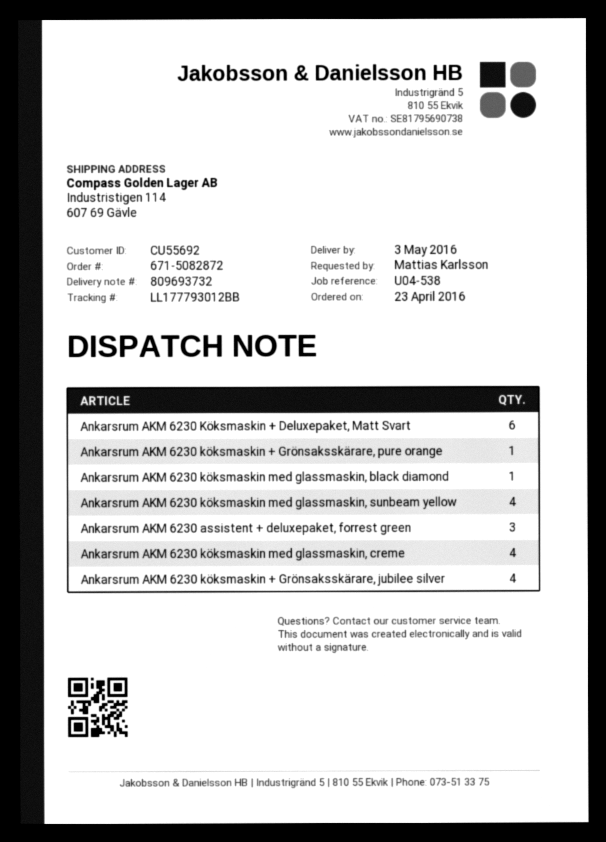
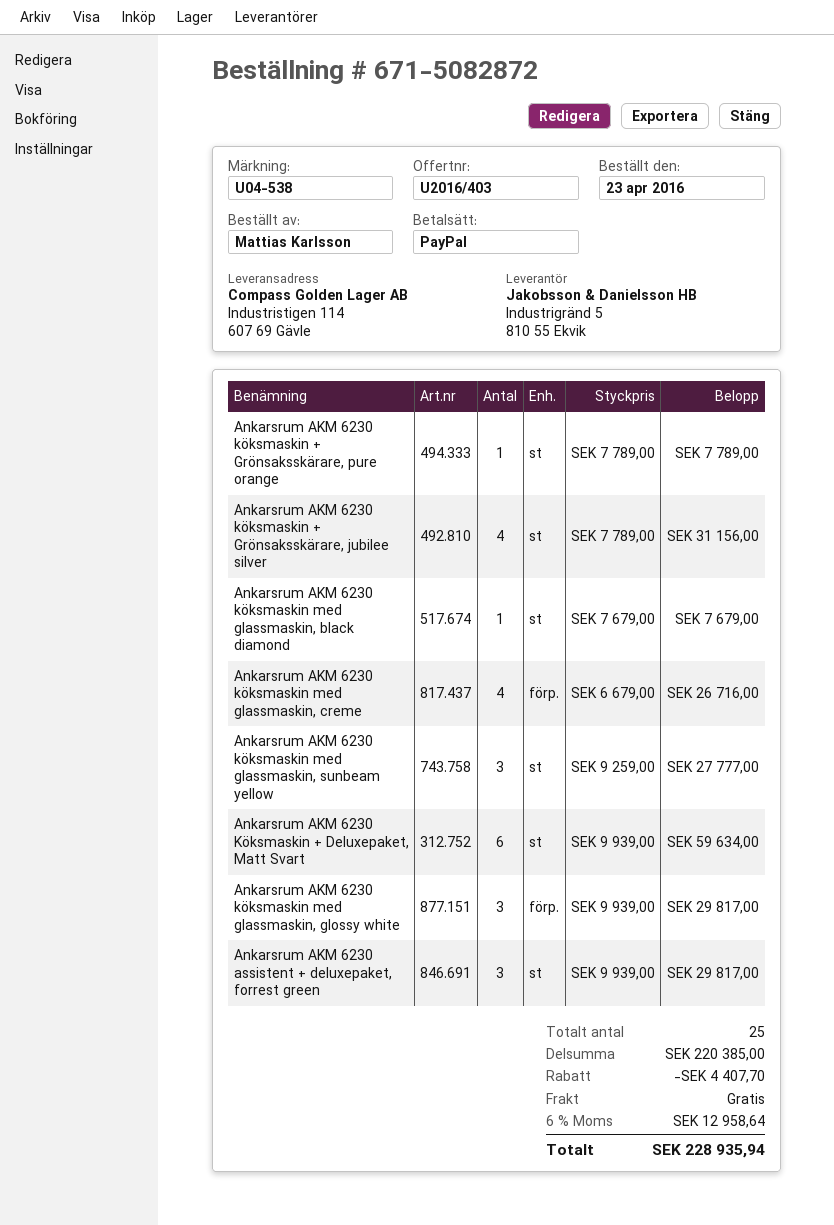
Ankarsrum AKM 6230 köksmaskin med glassmaskin, sunbeam yellow: 4 -> 3
Ankarsrum AKM 6230 köksmaskin med glassmaskin, glossy white: none -> 3

